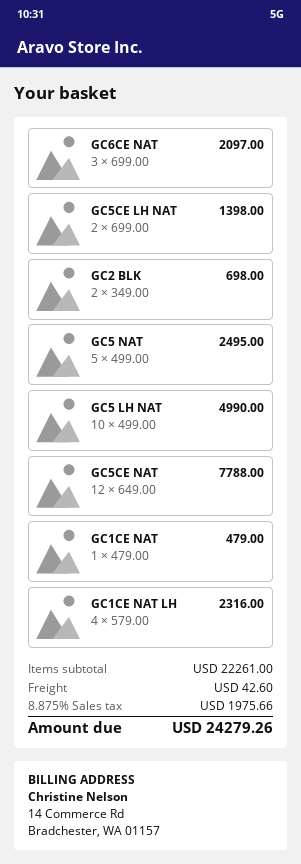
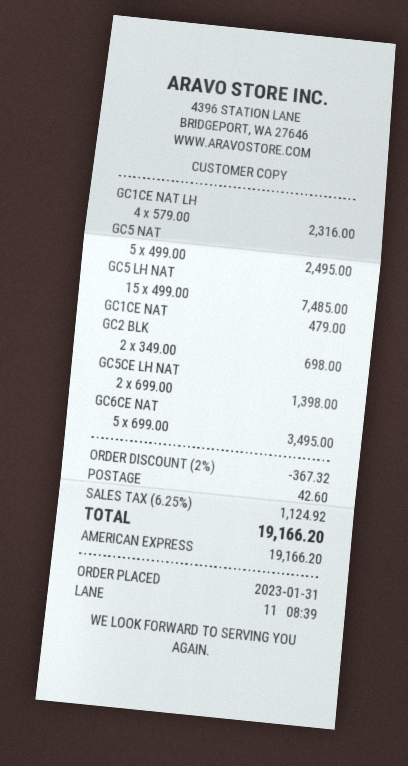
GC6CE NAT: 3 x 699.00 = 2097.00 -> 5 x 699.00 = 3495.00
GC5 LH NAT: 10 x 499.00 = 4990.00 -> 15 x 499.00 = 7485.00
GC5CE NAT: 12 x 649.00 = 7788.00 -> none
discount: none -> 2% = 367.32
tax: 8.875% = 1975.66 -> 6.25% = 1124.92
total: 24279.26 -> 19166.20

